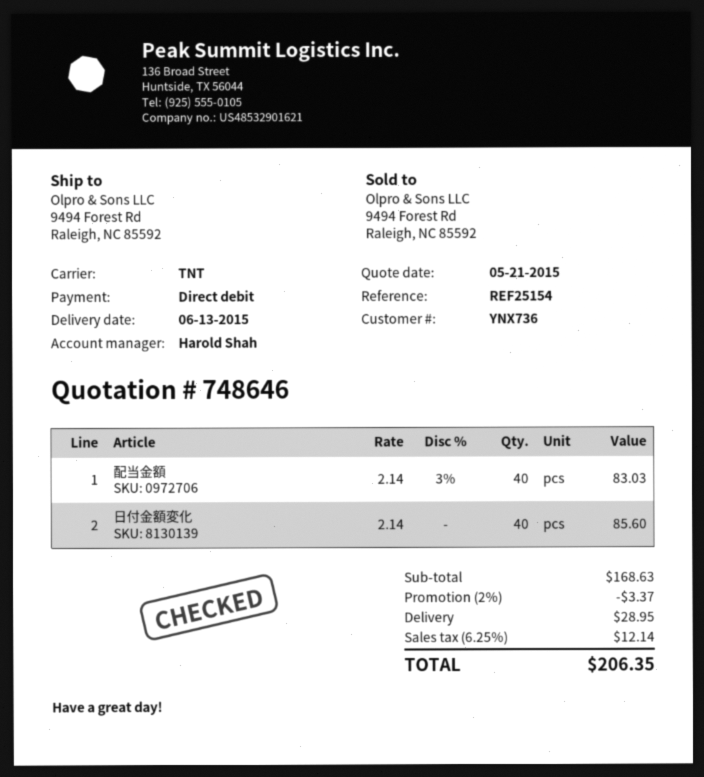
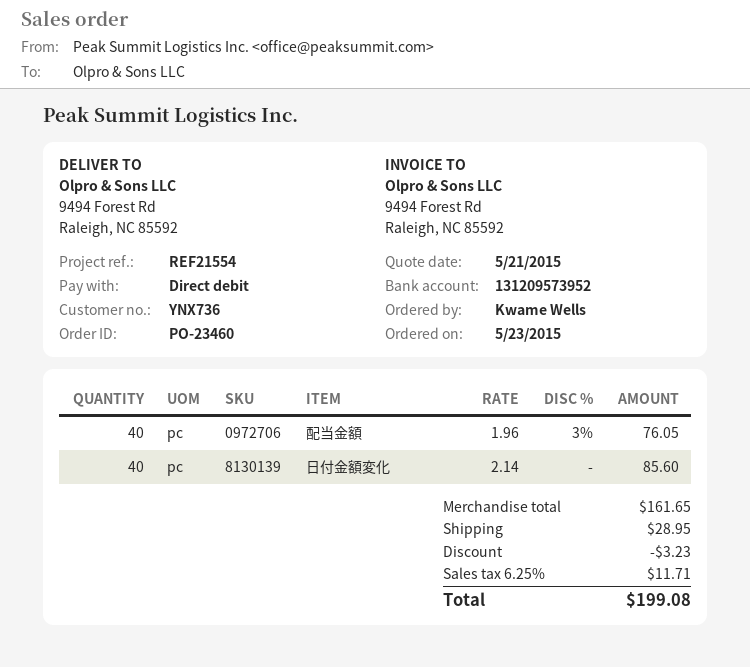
reference: REF25154 -> REF21554
配当金額: 40 x 2.14 - 3% = 83.03 -> 40 x 1.96 - 3% = 76.05
subtotal: 168.63 -> 161.65
discount: 3.37 -> 3.23
tax: 6.25% = 12.14 -> 6.25% = 11.71
total: 206.35 -> 199.08

